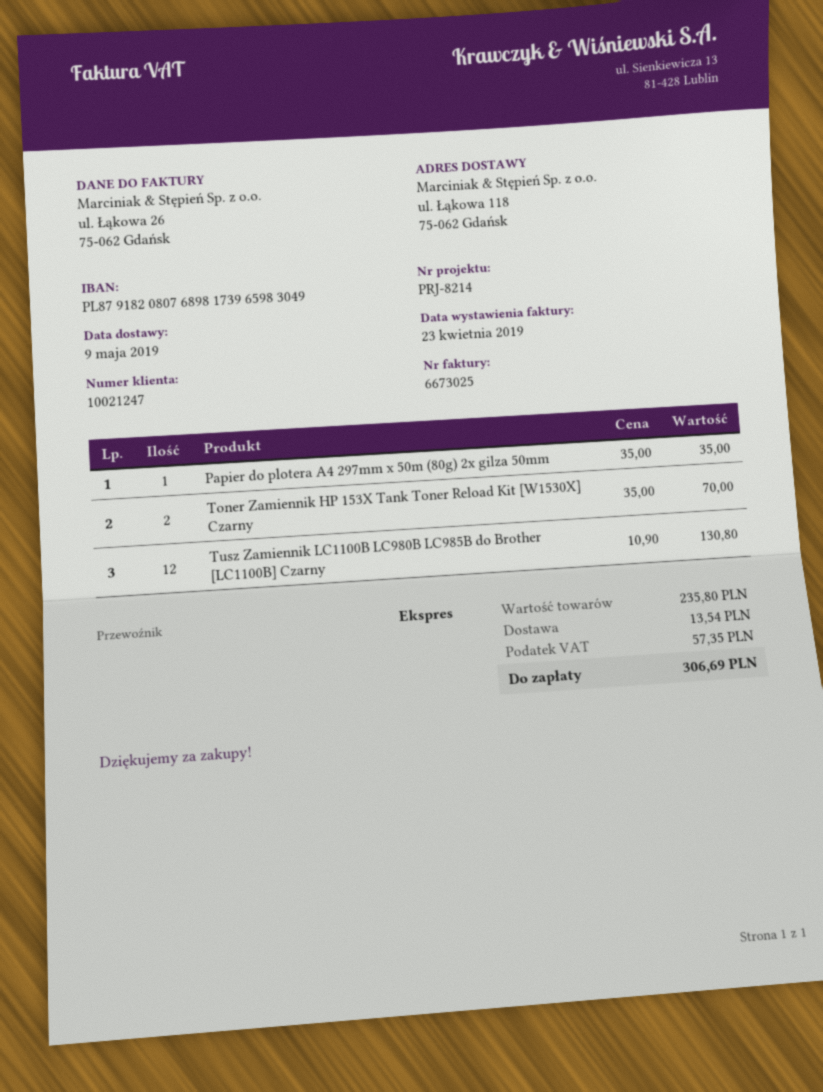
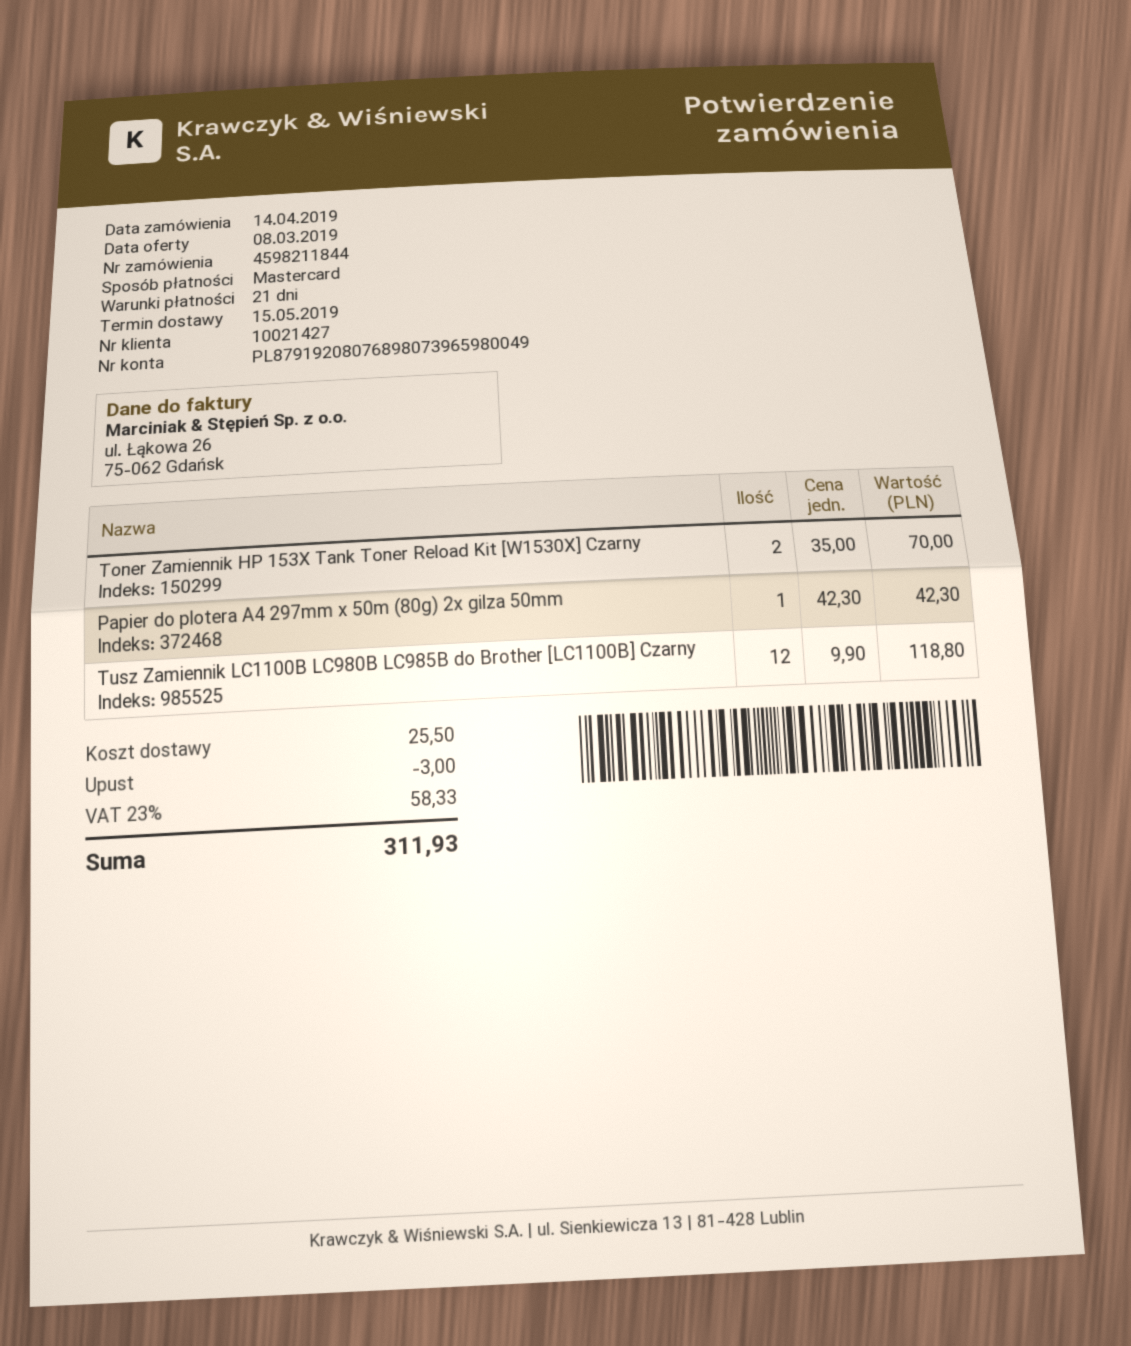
delivery date: 2019-05-09 -> 2019-05-15
customer number: 10021247 -> 10021427
bank account: PL87918208076898173965983049 -> PL87919208076898073965980049
Papier do plotera A4 297mm x 50m (80g) 2x gilza 50mm: 1 x 35.00 = 35.00 -> 1 x 42.30 = 42.30
Tusz Zamiennik LC1100B LC980B LC985B do Brother [LC1100B] Czarny: 12 x 10.90 = 130.80 -> 12 x 9.90 = 118.80
discount: none -> 3.00
shipping: 13.54 -> 25.50
tax: 57.35 -> 58.33
total: 306.69 -> 311.93

